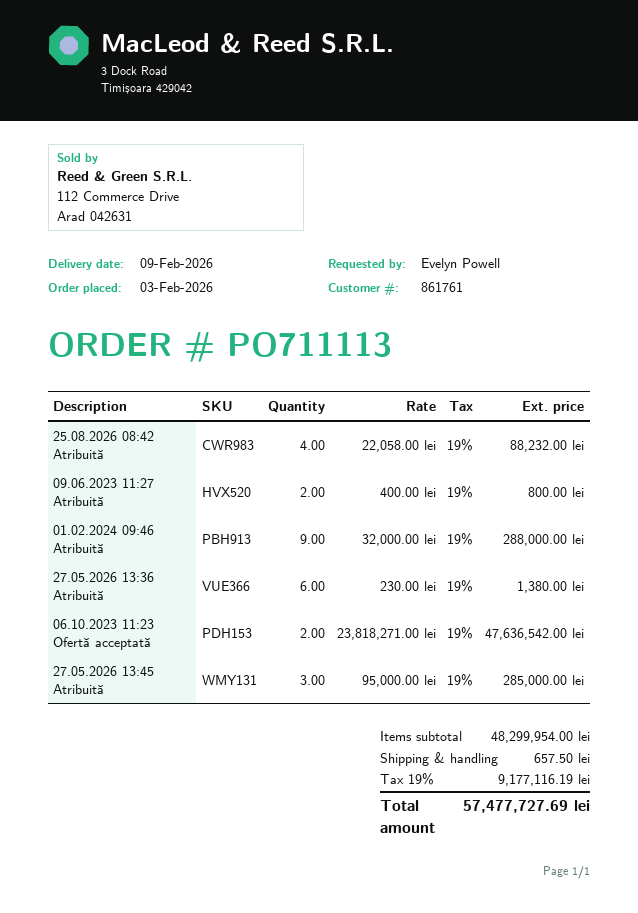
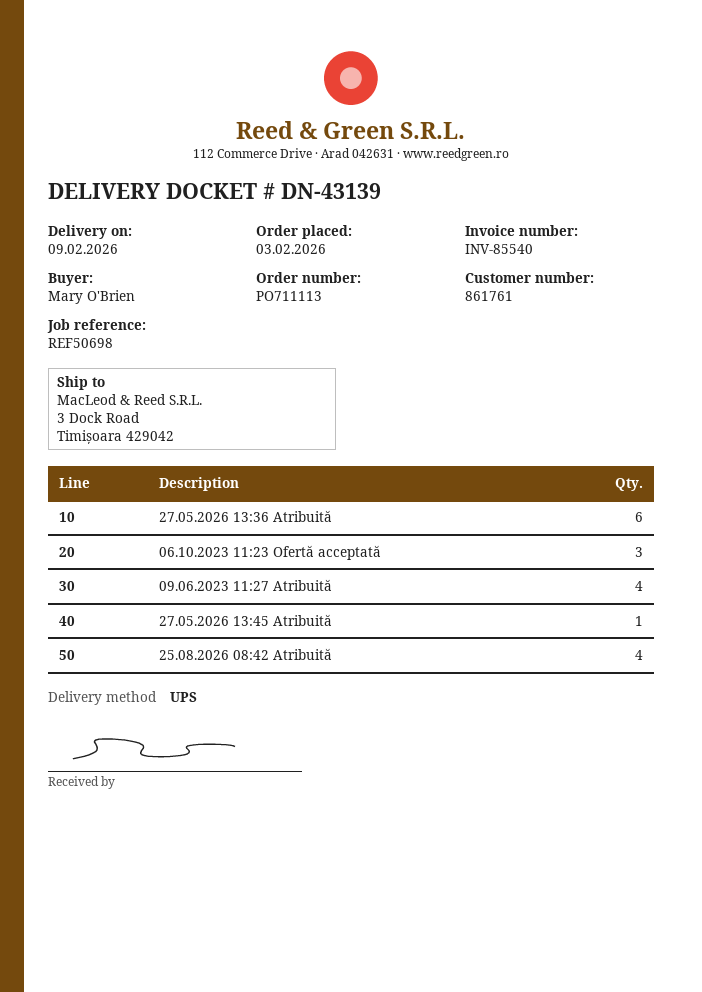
ordered by: Evelyn Powell -> Mary O'Brien
09.06.2023 11:27 Atribuită: 2 -> 4
01.02.2024 09:46 Atribuită: 9 -> none
06.10.2023 11:23 Ofertă acceptată: 2 -> 3
27.05.2026 13:45 Atribuită: 3 -> 1

